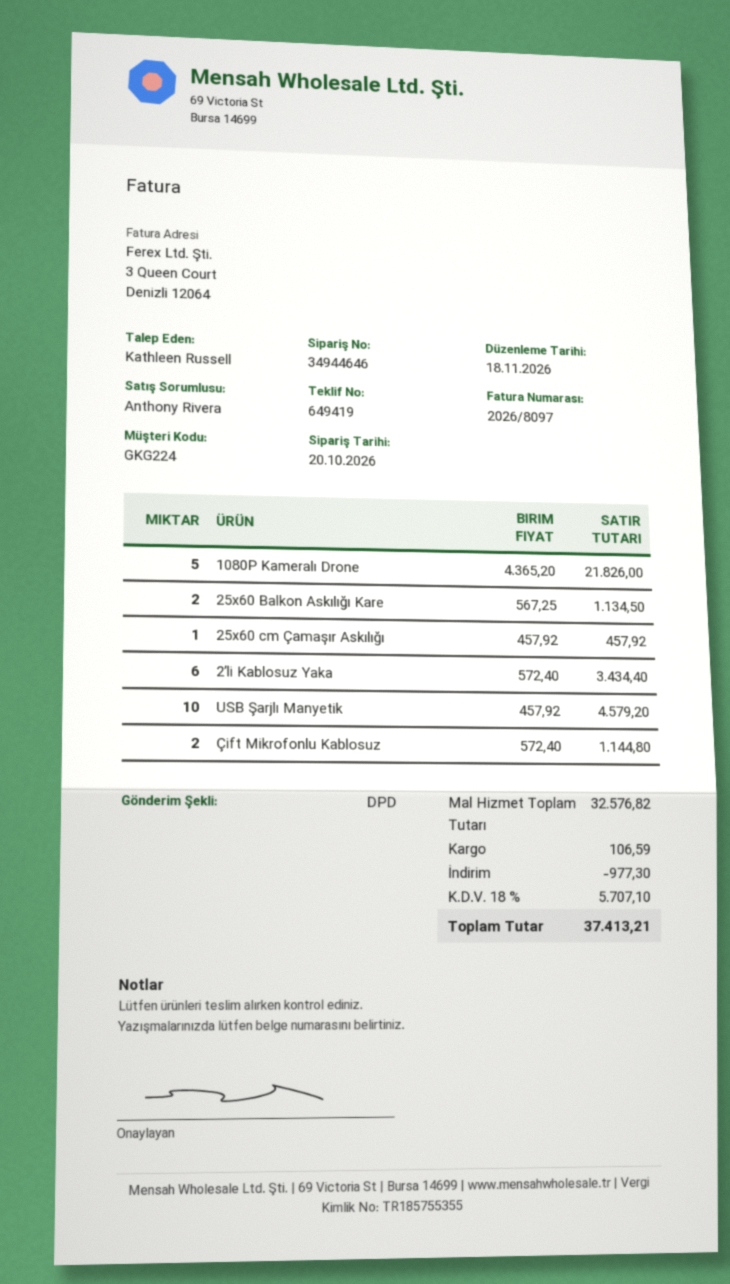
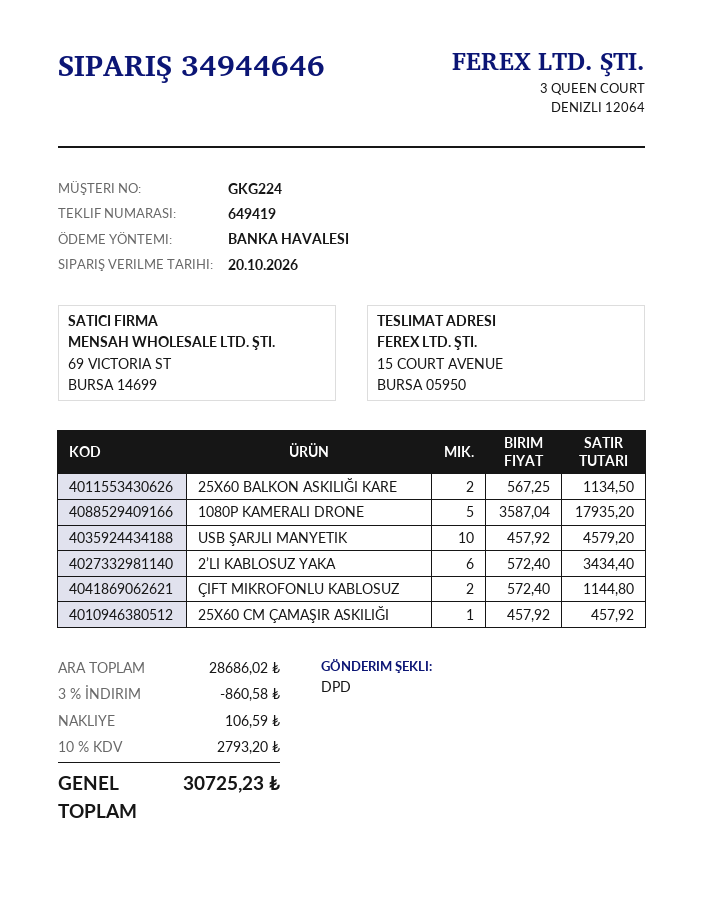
1080P Kameralı Drone: 5 x 4365.20 = 21826.00 -> 5 x 3587.04 = 17935.20
subtotal: 32576.82 -> 28686.02
discount: 977.30 -> 860.58
tax: 18% = 5707.10 -> 10% = 2793.20
total: 37413.21 -> 30725.23

